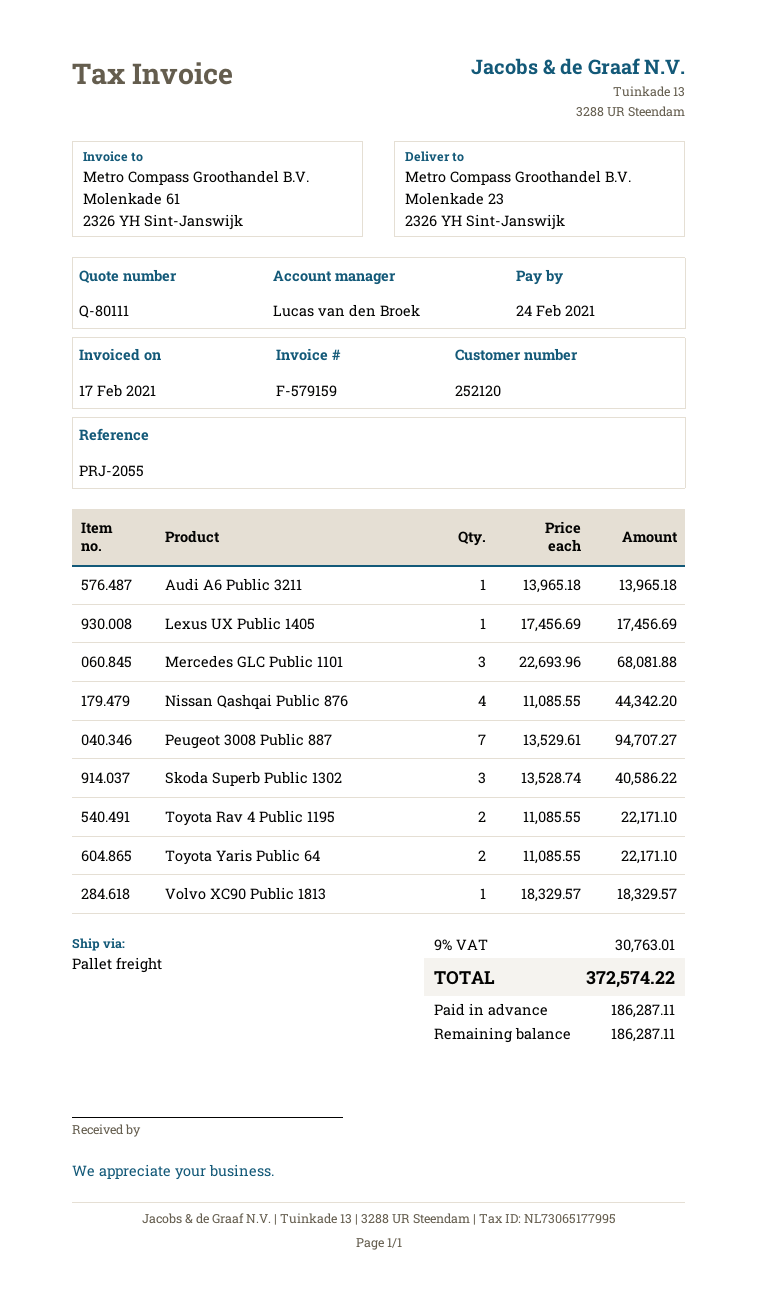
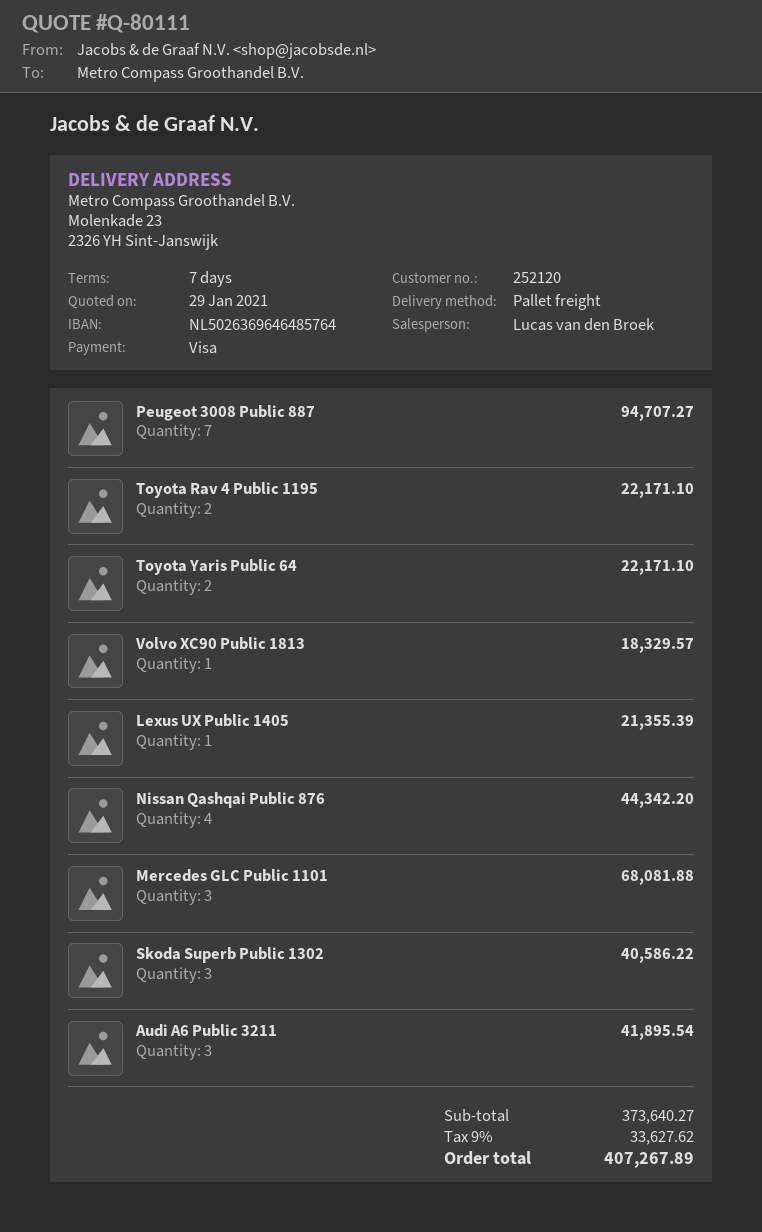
Audi A6 Public 3211: 1 for 13965.18 -> 3 for 41895.54
Lexus UX Public 1405: 1 for 17456.69 -> 1 for 21355.39
tax: 9% = 30763.01 -> 9% = 33627.62
total: 372574.22 -> 407267.89

